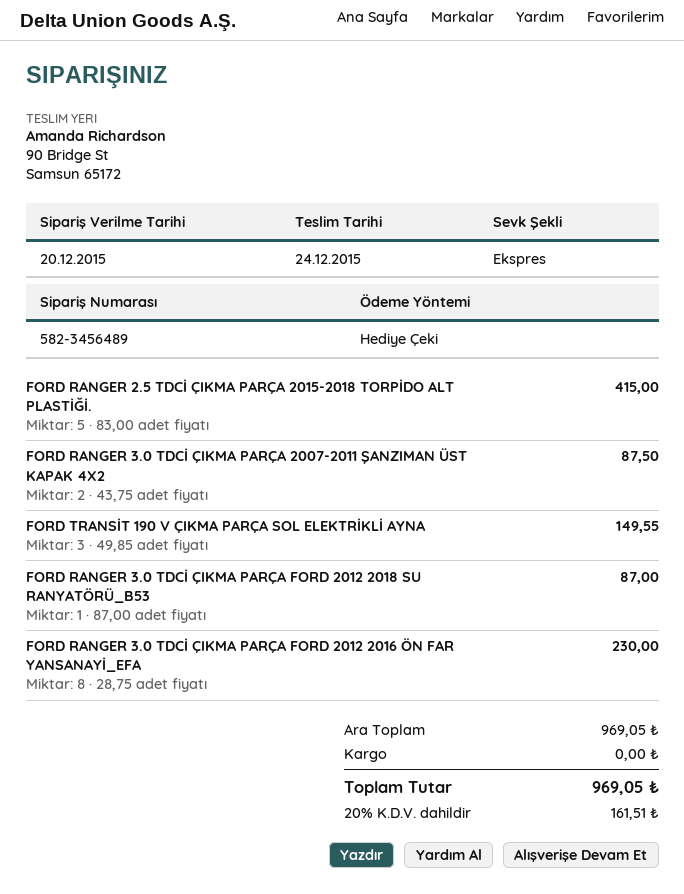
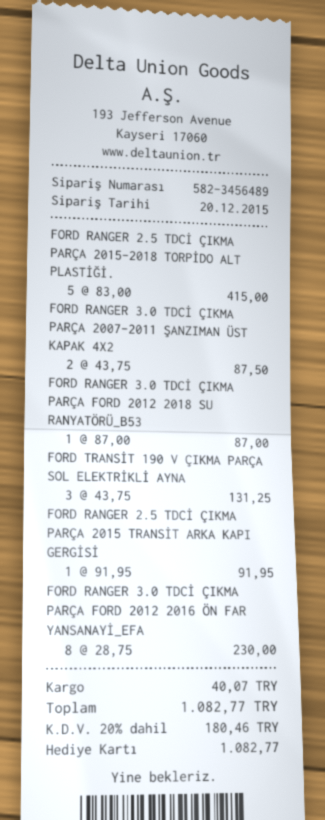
FORD TRANSİT 190 V ÇIKMA PARÇA SOL ELEKTRİKLİ AYNA: 3 x 49.85 = 149.55 -> 3 x 43.75 = 131.25
FORD RANGER 2.5 TDCİ ÇIKMA PARÇA 2015 TRANSİT ARKA KAPI GERGİSİ: none -> 1 x 91.95 = 91.95
shipping: 0.00 -> 40.07
tax: 20% = 161.51 -> 20% = 180.46
total: 969.05 -> 1082.77

